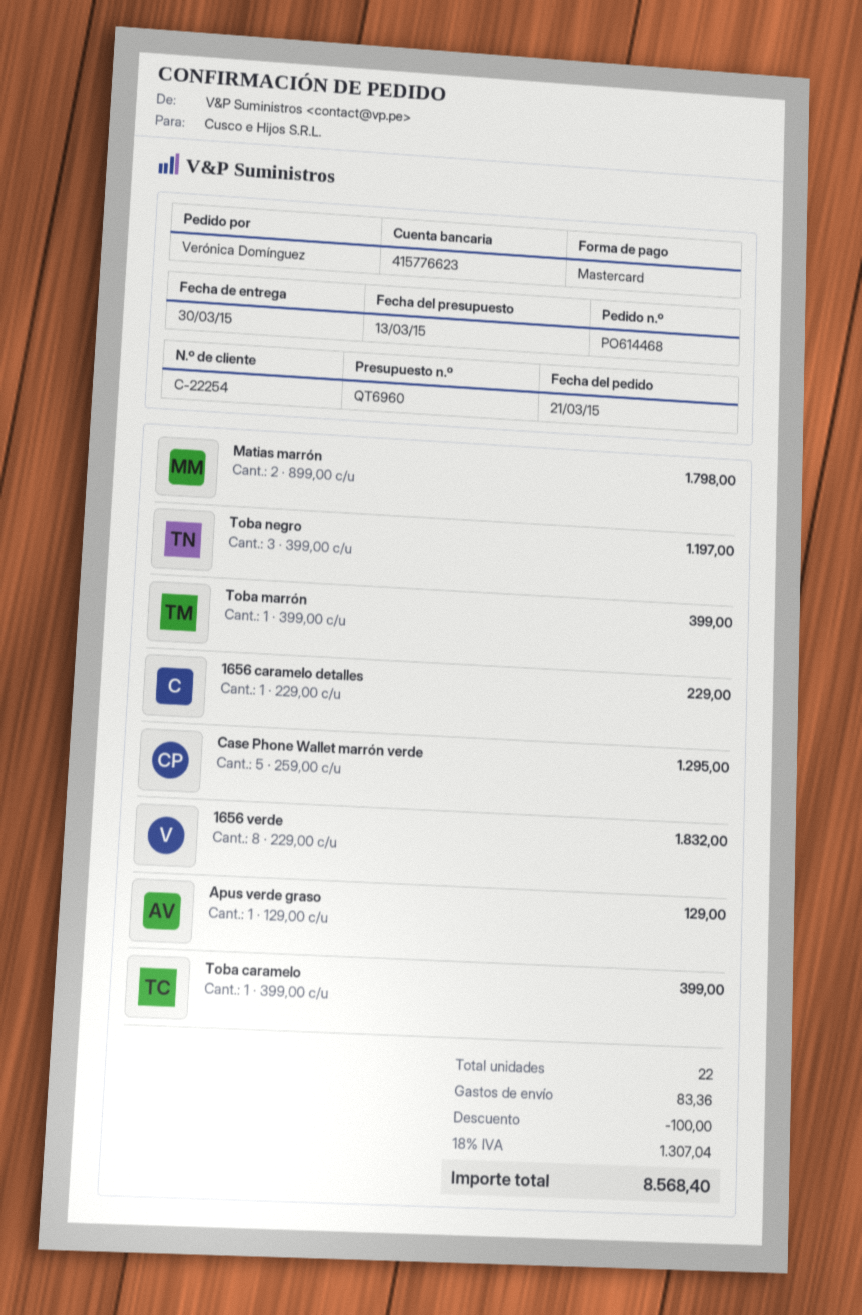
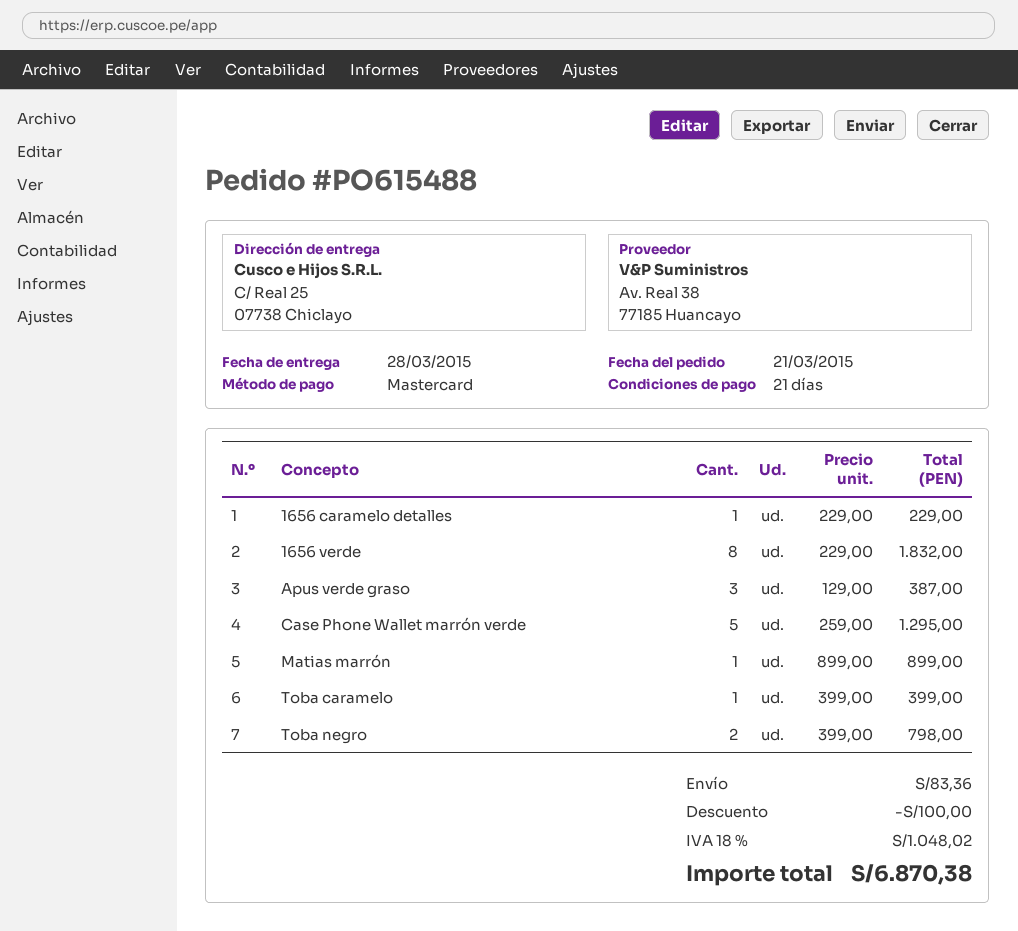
order number: PO614468 -> PO615488
delivery date: 2015-03-30 -> 2015-03-28
Matias marrón: 2 x 899.00 = 1798.00 -> 1 x 899.00 = 899.00
Toba negro: 3 x 399.00 = 1197.00 -> 2 x 399.00 = 798.00
Toba marrón: 1 x 399.00 = 399.00 -> none
Apus verde graso: 1 x 129.00 = 129.00 -> 3 x 129.00 = 387.00
tax: 18% = 1307.04 -> 18% = 1048.02
total: 8568.40 -> 6870.38

